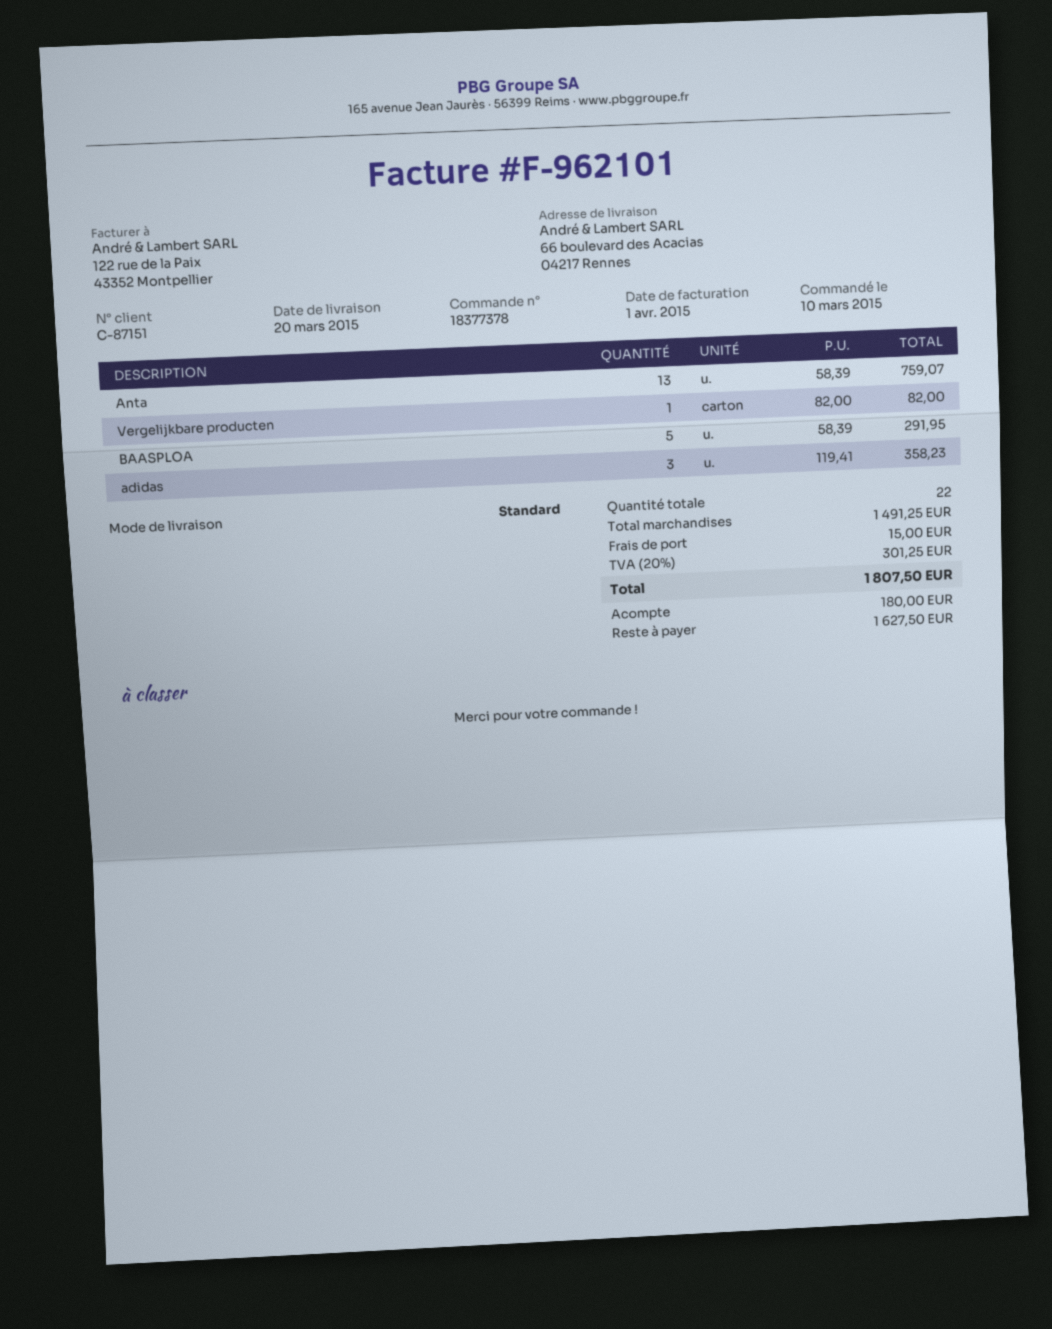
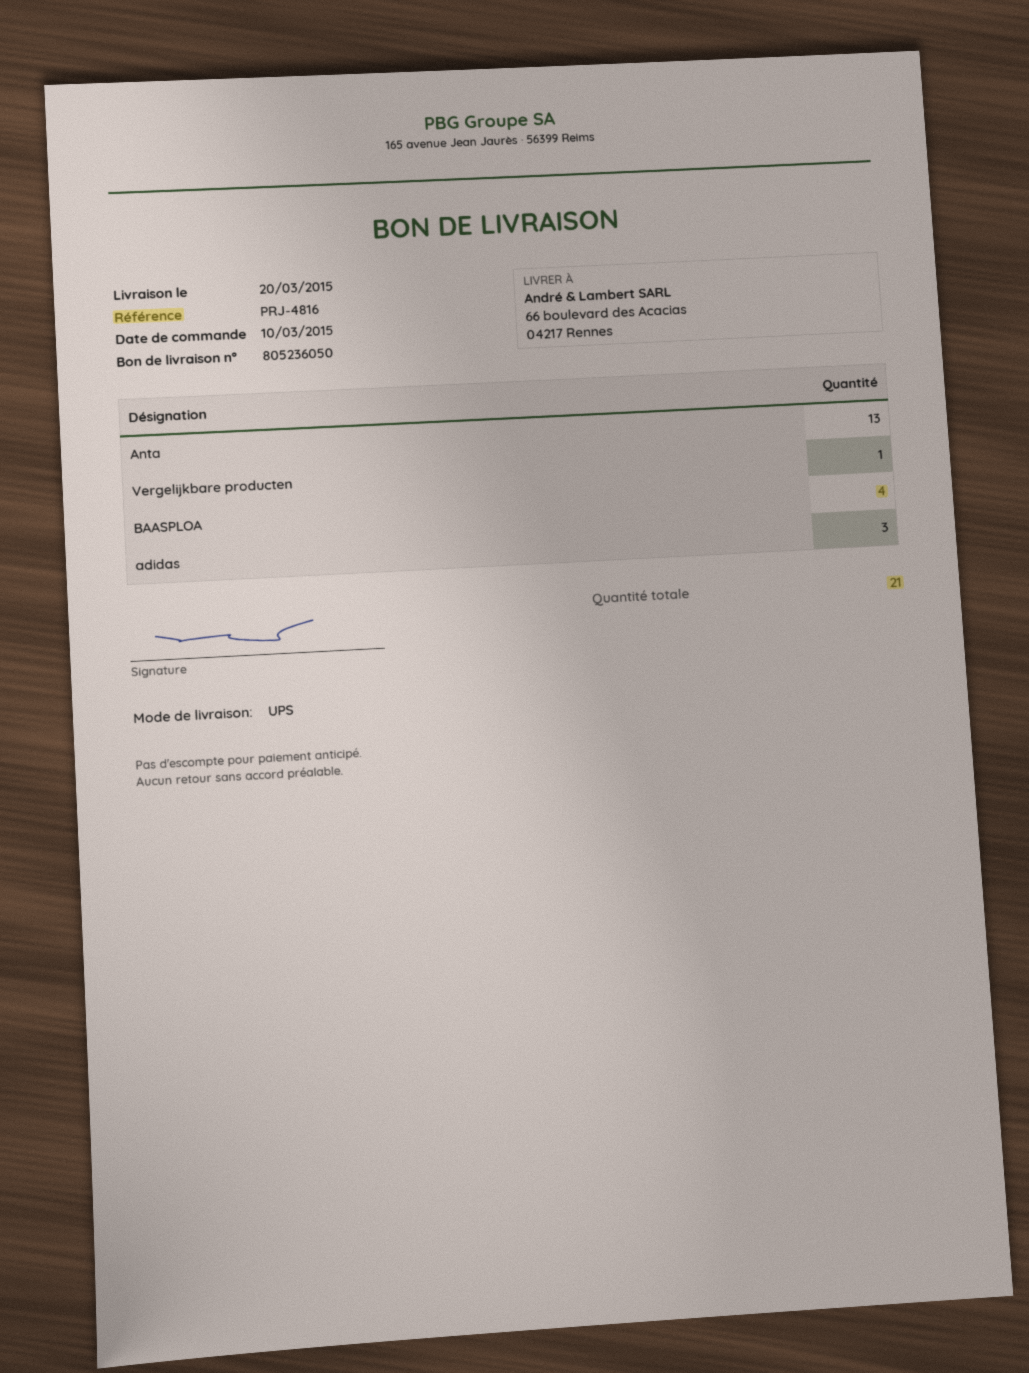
shipping method: standard -> UPS
BAASPLOA: 5 -> 4
total quantity: 22 -> 21

